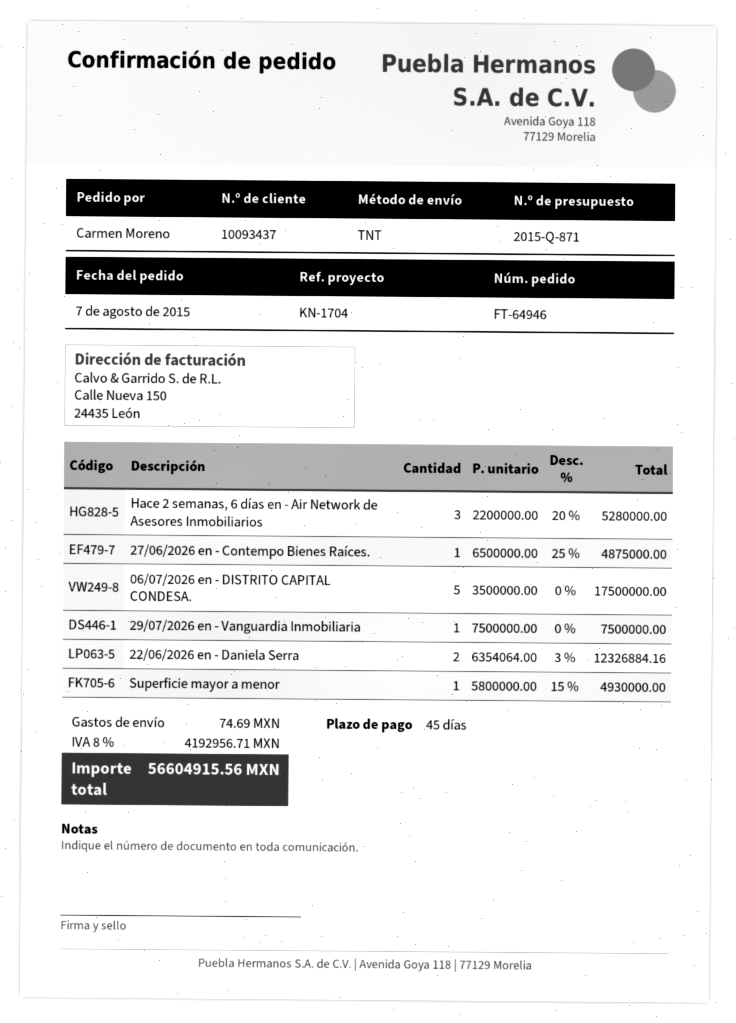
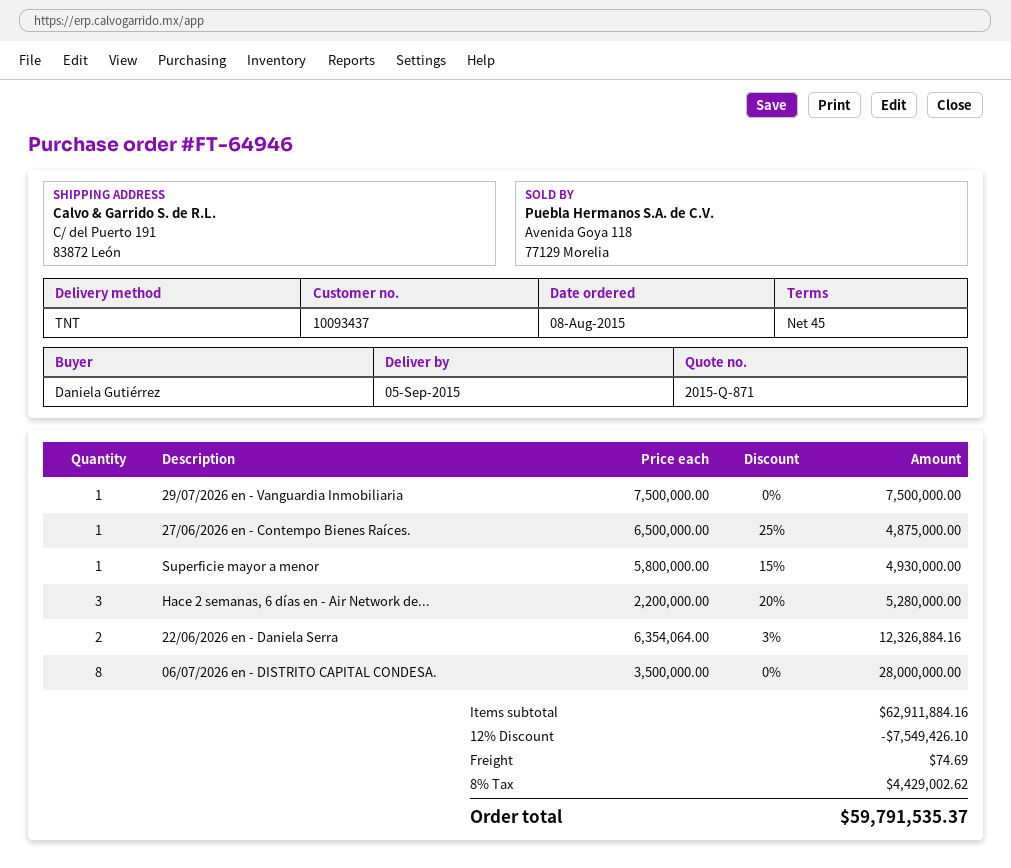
order date: 2015-08-07 -> 2015-08-08
ordered by: Carmen Moreno -> Daniela Gutiérrez
06/07/2026 en - DISTRITO CAPITAL CONDESA.: 5 x 3500000.00 = 17500000.00 -> 8 x 3500000.00 = 28000000.00
discount: none -> 12% = 7549426.10
tax: 8% = 4192956.71 -> 8% = 4429002.62
total: 56604915.56 -> 59791535.37

